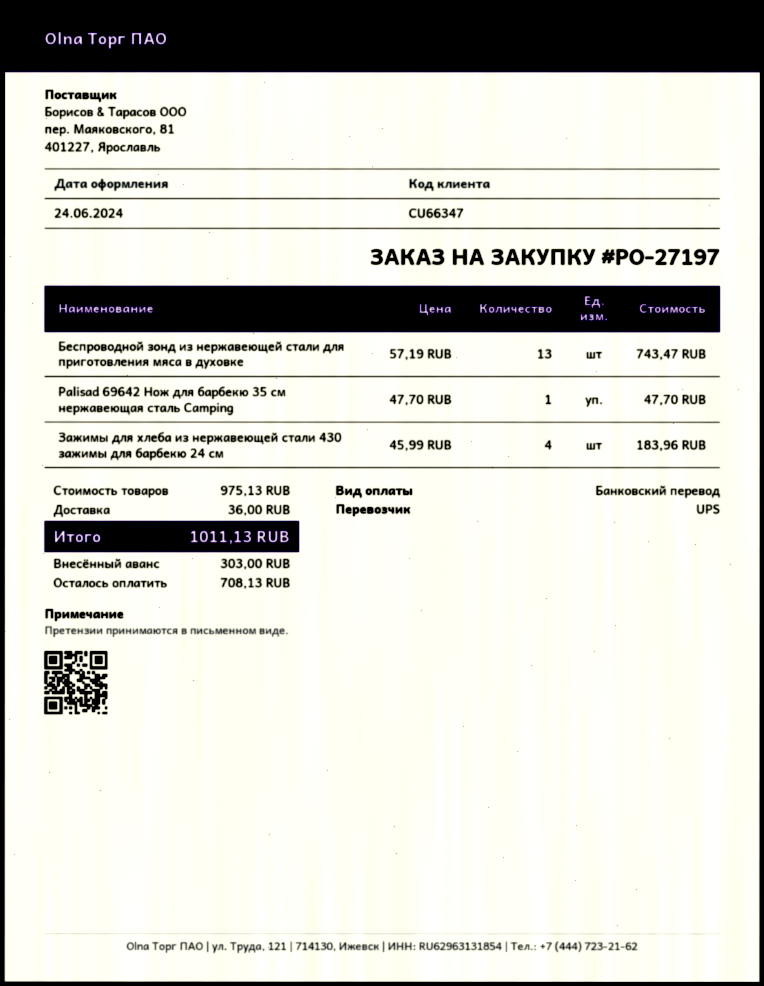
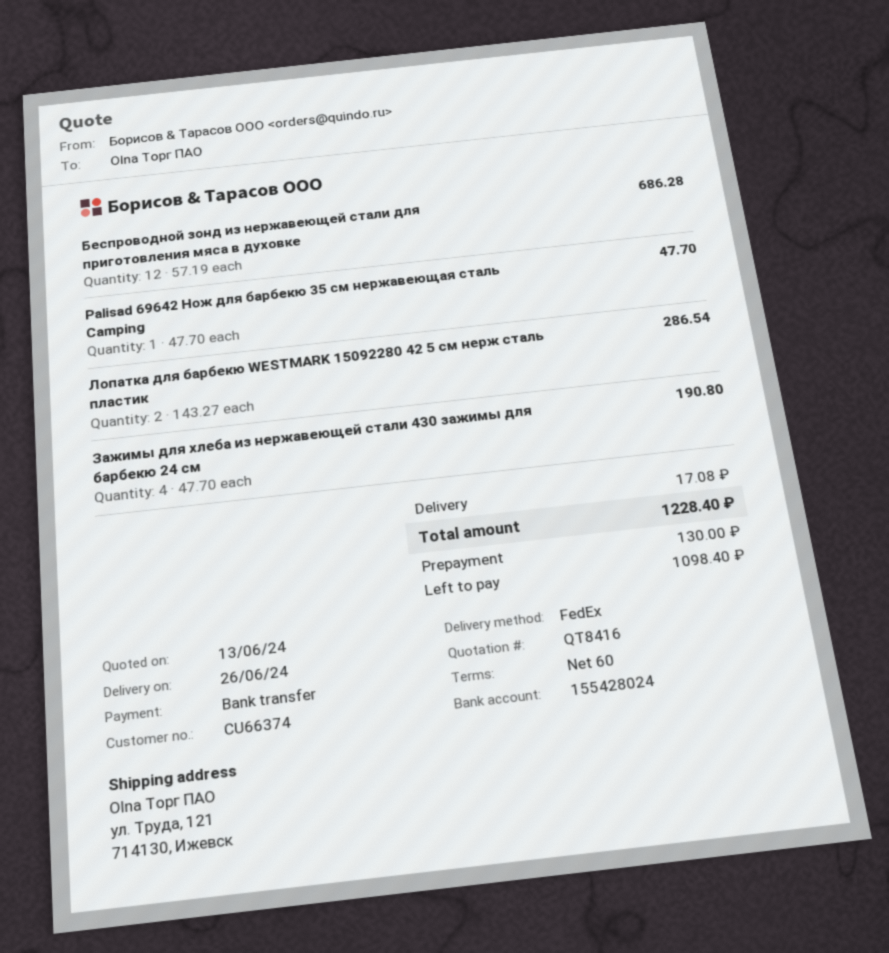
customer number: CU66347 -> CU66374
shipping method: UPS -> FedEx
Беспроводной зонд из нержавеющей стали для приготовления мяса в духовке: 13 x 57.19 = 743.47 -> 12 x 57.19 = 686.28
Зажимы для хлеба из нержавеющей стали 430 зажимы для барбекю 24 см: 4 x 45.99 = 183.96 -> 4 x 47.70 = 190.80
Лопатка для барбекю WESTMARK 15092280 42 5 см нерж сталь пластик: none -> 2 x 143.27 = 286.54
shipping: 36.00 -> 17.08
total: 1011.13 -> 1228.40
deposit: 303.00 -> 130.00
balance: 708.13 -> 1098.40

